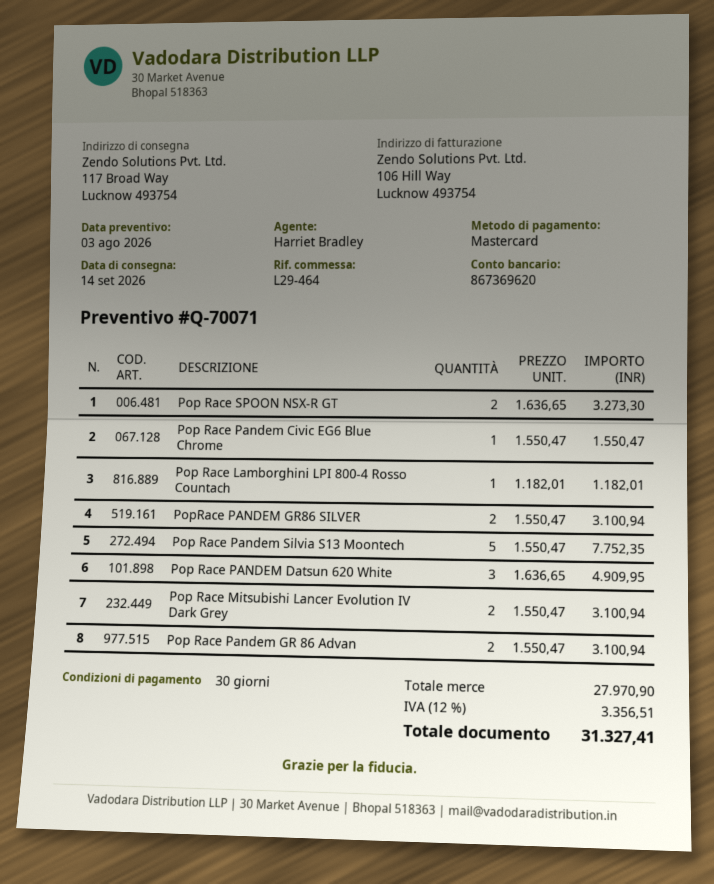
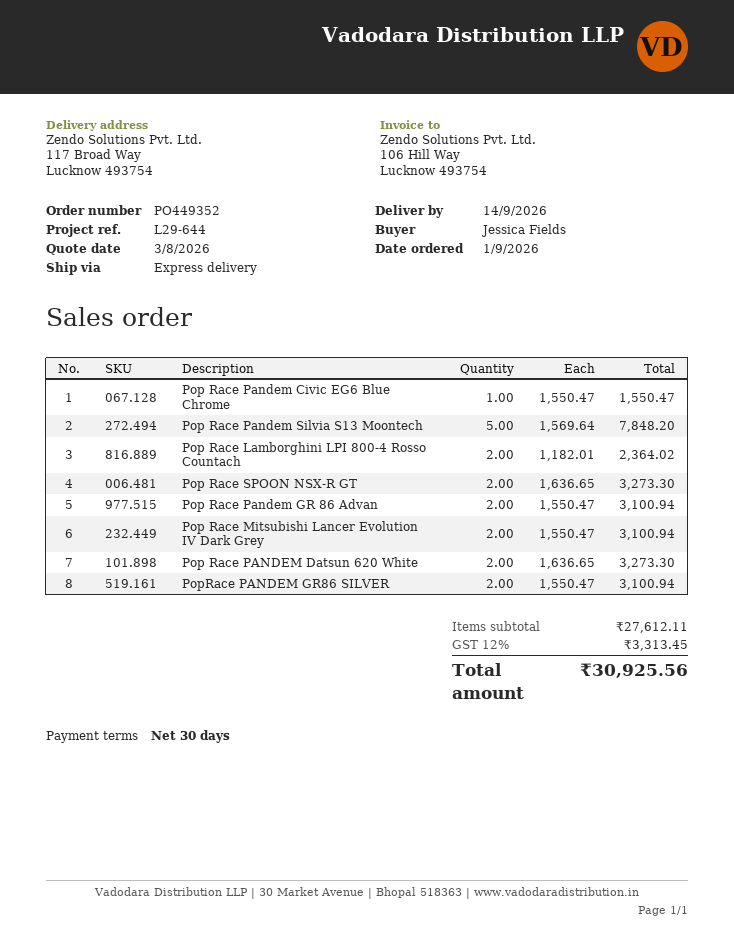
reference: L29-464 -> L29-644
Pop Race Lamborghini LPI 800-4 Rosso Countach: 1 x 1182.01 = 1182.01 -> 2 x 1182.01 = 2364.02
Pop Race Pandem Silvia S13 Moontech: 5 x 1550.47 = 7752.35 -> 5 x 1569.64 = 7848.20
Pop Race PANDEM Datsun 620 White: 3 x 1636.65 = 4909.95 -> 2 x 1636.65 = 3273.30
subtotal: 27970.90 -> 27612.11
tax: 12% = 3356.51 -> 12% = 3313.45
total: 31327.41 -> 30925.56

